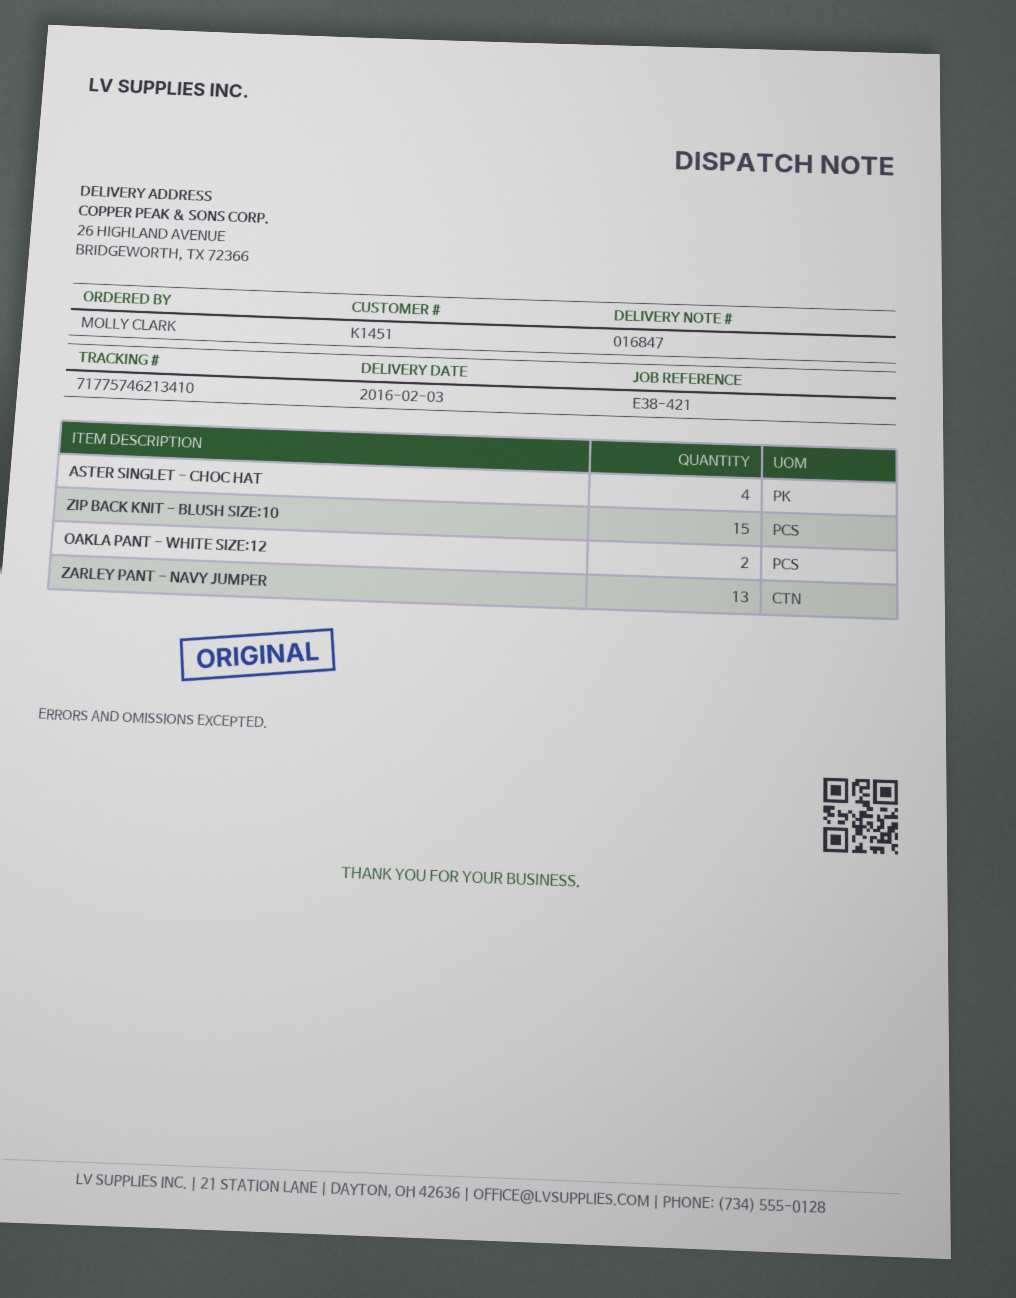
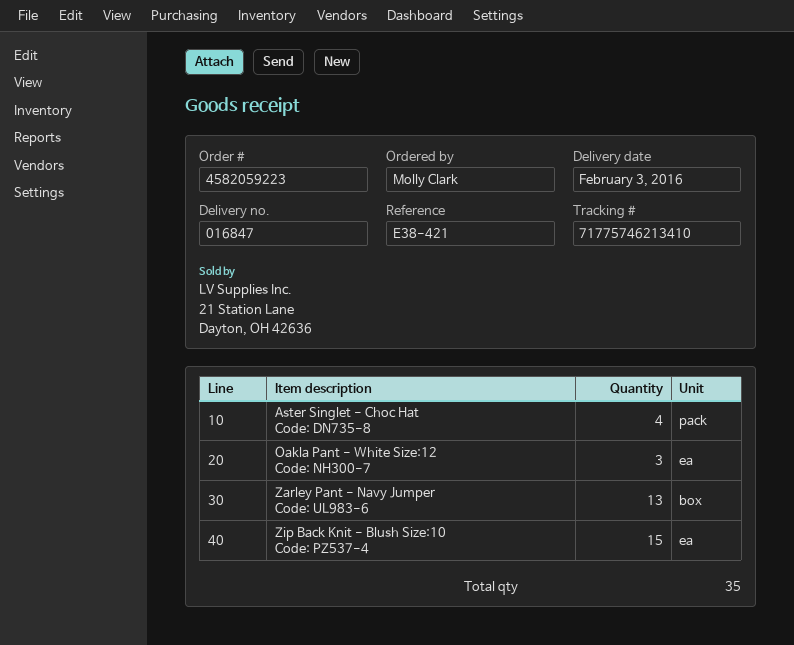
OAKLA PANT - WHITE SIZE:12: 2 -> 3

